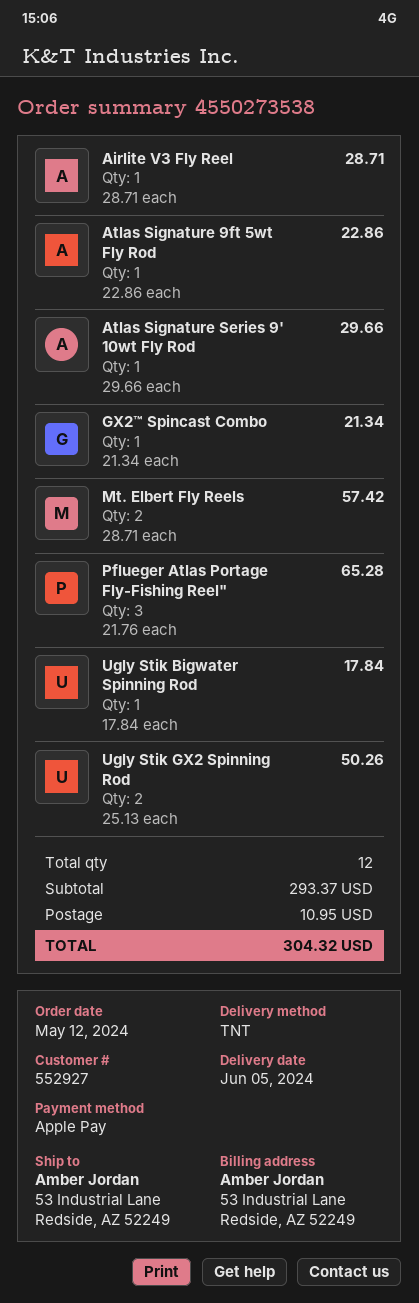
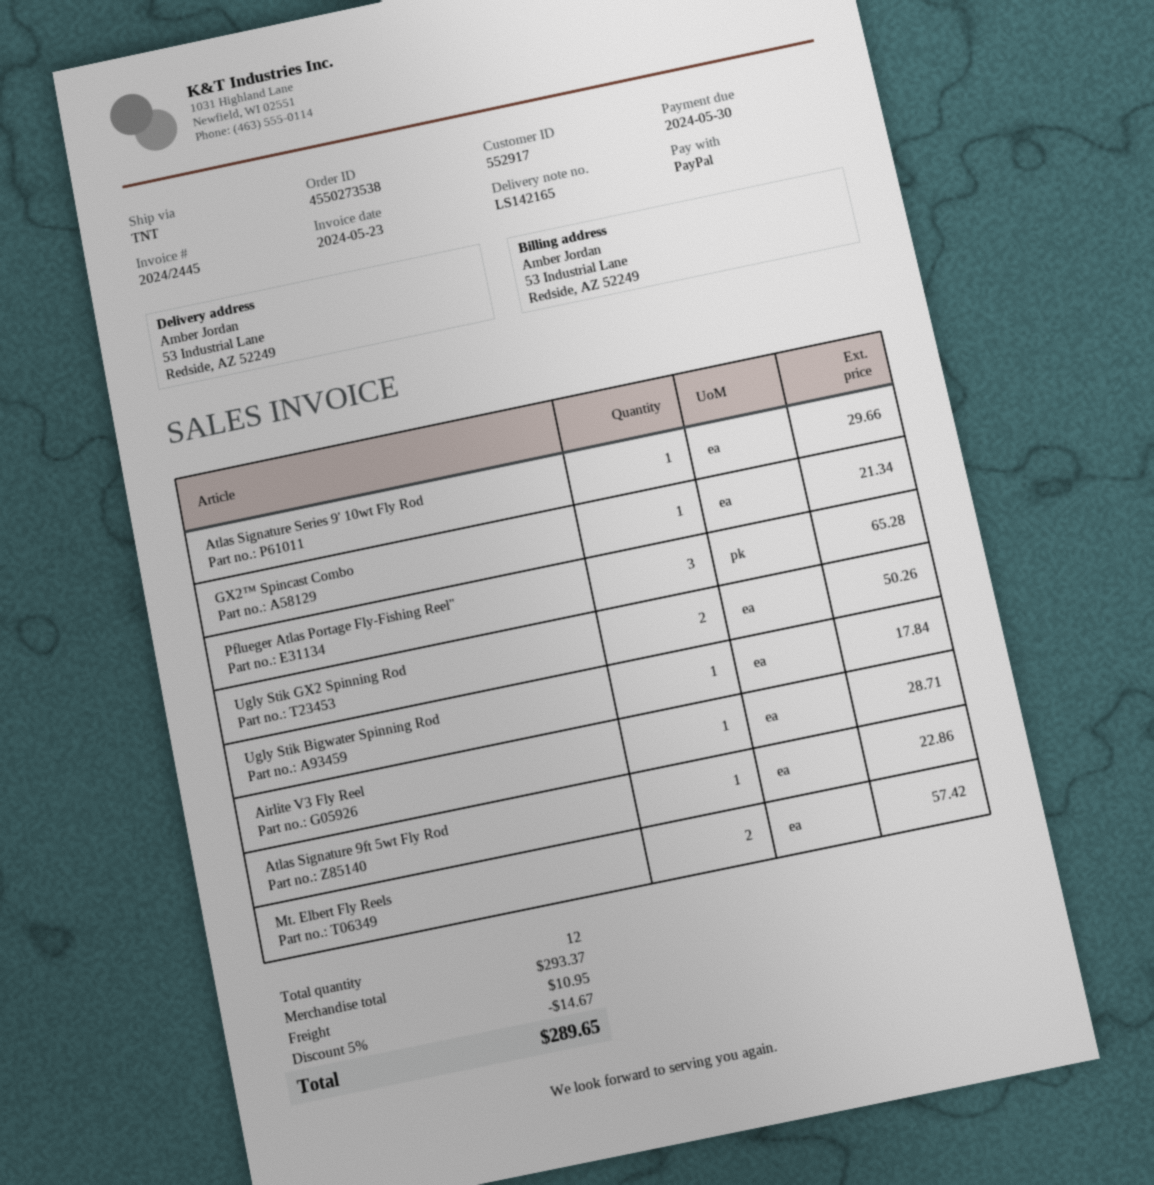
customer number: 552927 -> 552917
payment method: Apple Pay -> PayPal
discount: none -> 5% = 14.67
total: 304.32 -> 289.65

